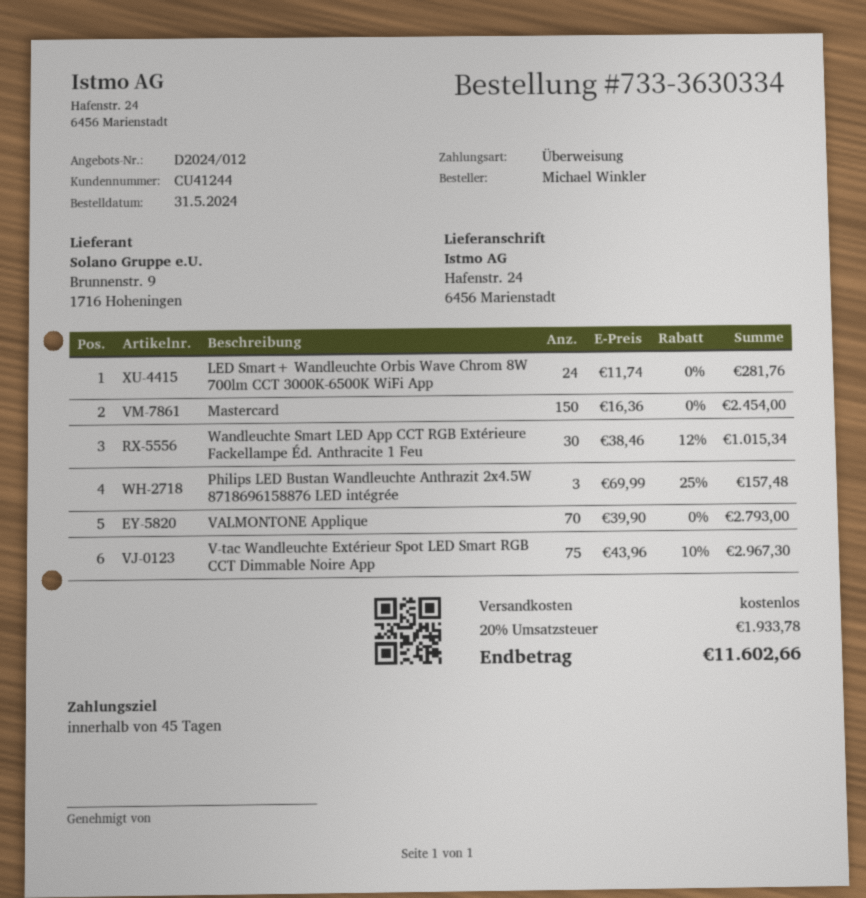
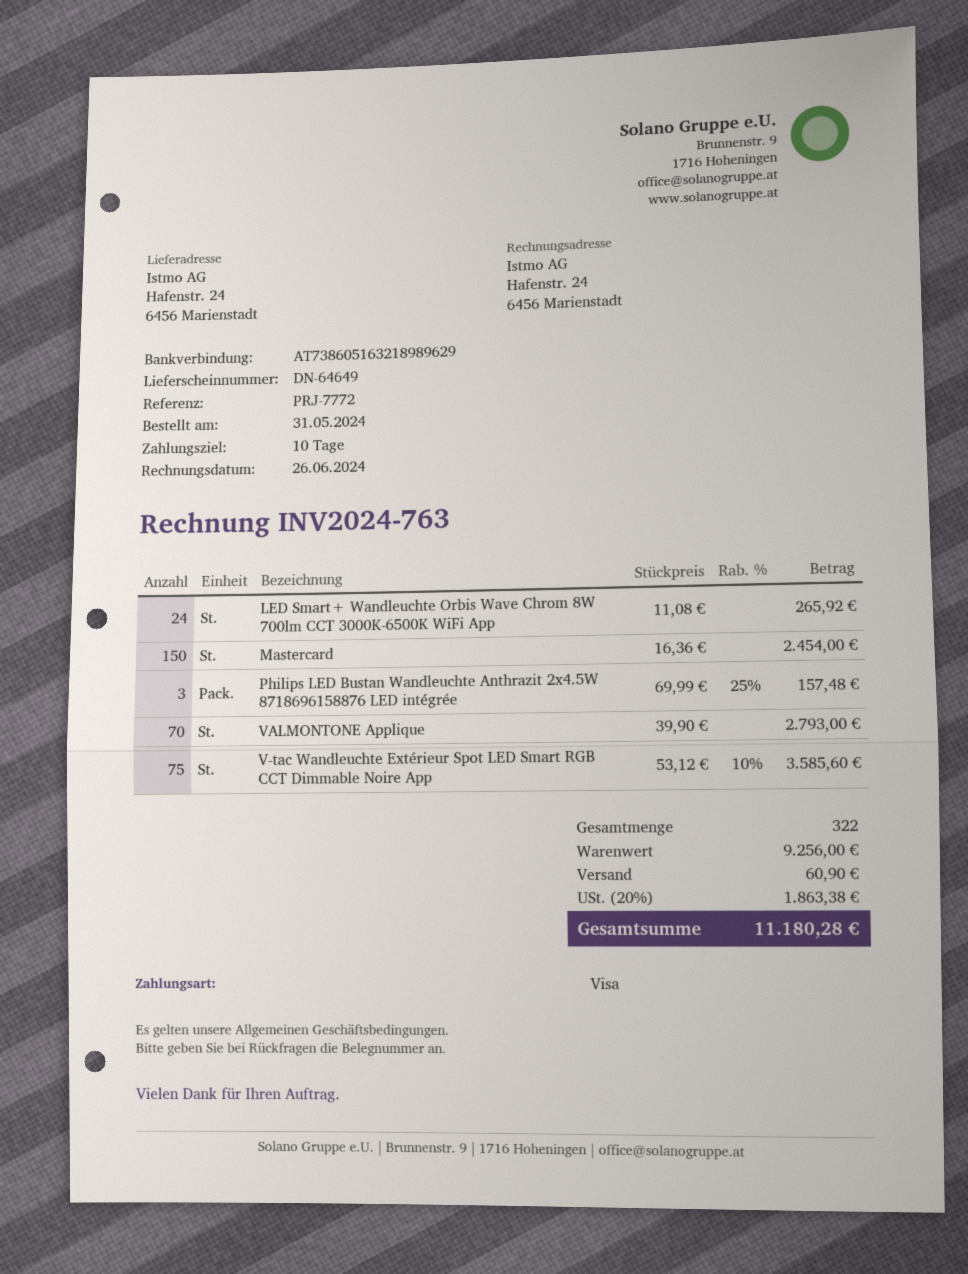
payment terms: 45 days -> 10 days
payment method: bank transfer -> Visa
LED Smart+ Wandleuchte Orbis Wave Chrom 8W 700lm CCT 3000K-6500K WiFi App: 24 x 11.74 = 281.76 -> 24 x 11.08 = 265.92
Wandleuchte Smart LED App CCT RGB Extérieure Fackellampe Éd. Anthracite 1 Feu: 30 x 38.46 - 12% = 1015.34 -> none
V-tac Wandleuchte Extérieur Spot LED Smart RGB CCT Dimmable Noire App: 75 x 43.96 - 10% = 2967.30 -> 75 x 53.12 - 10% = 3585.60
shipping: 0.00 -> 60.90
tax: 20% = 1933.78 -> 20% = 1863.38
total: 11602.66 -> 11180.28

